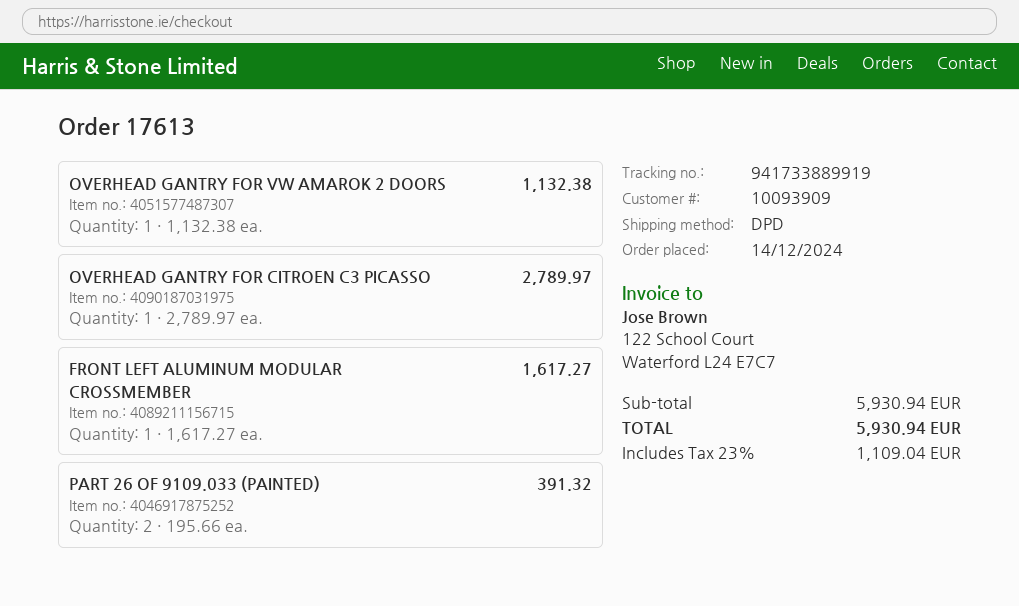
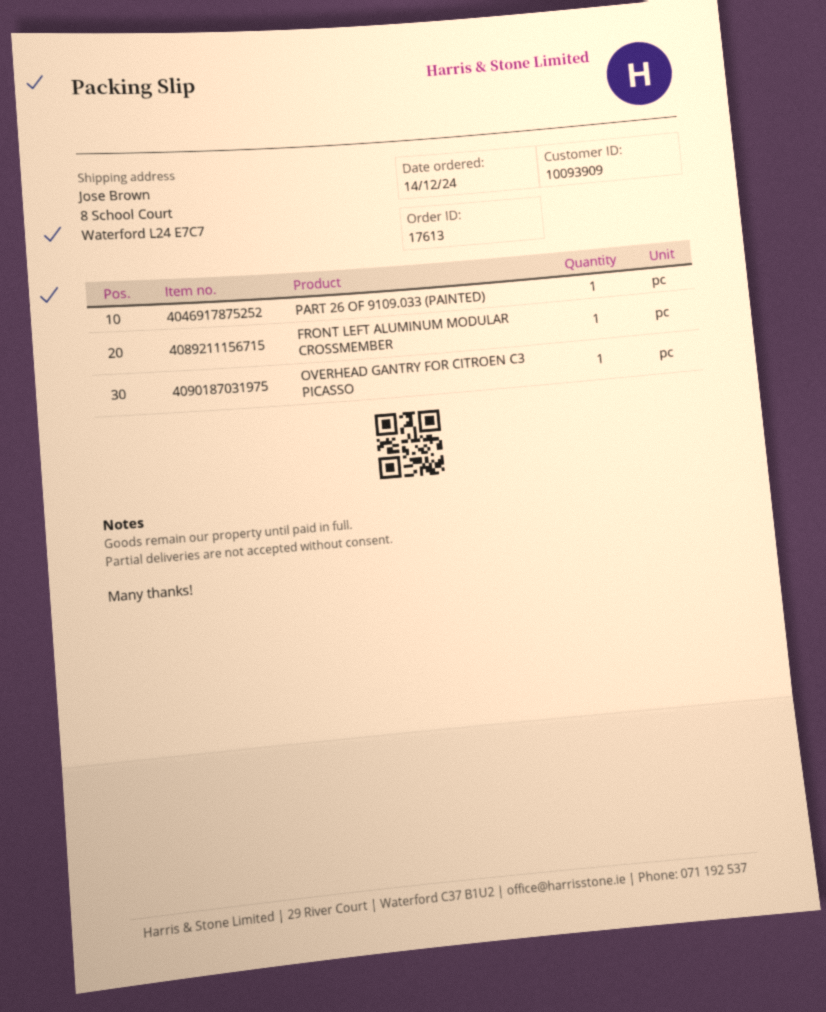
OVERHEAD GANTRY FOR VW AMAROK 2 DOORS: 1 -> none
PART 26 OF 9109.033 (PAINTED): 2 -> 1

